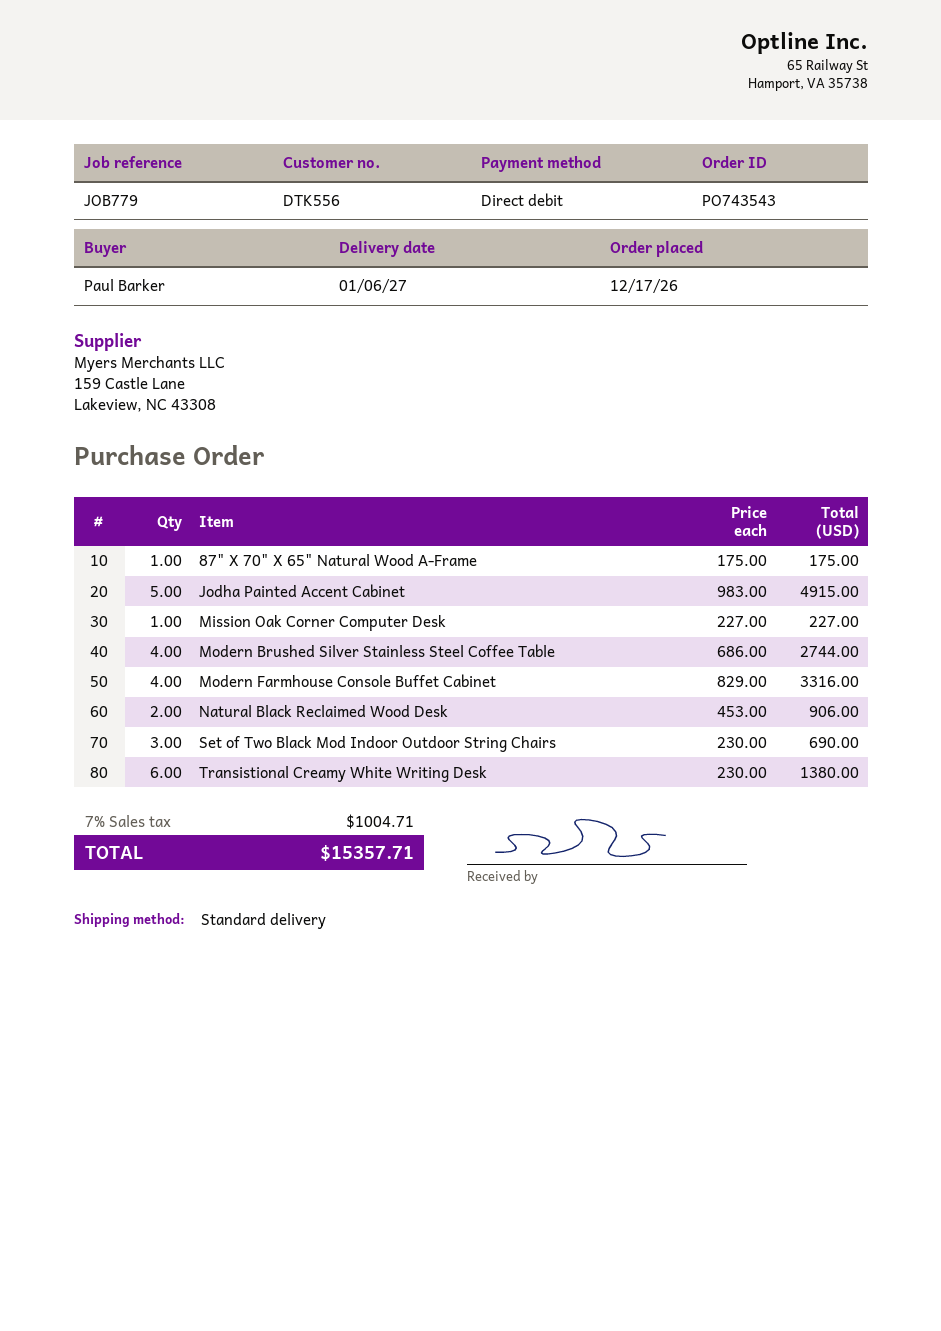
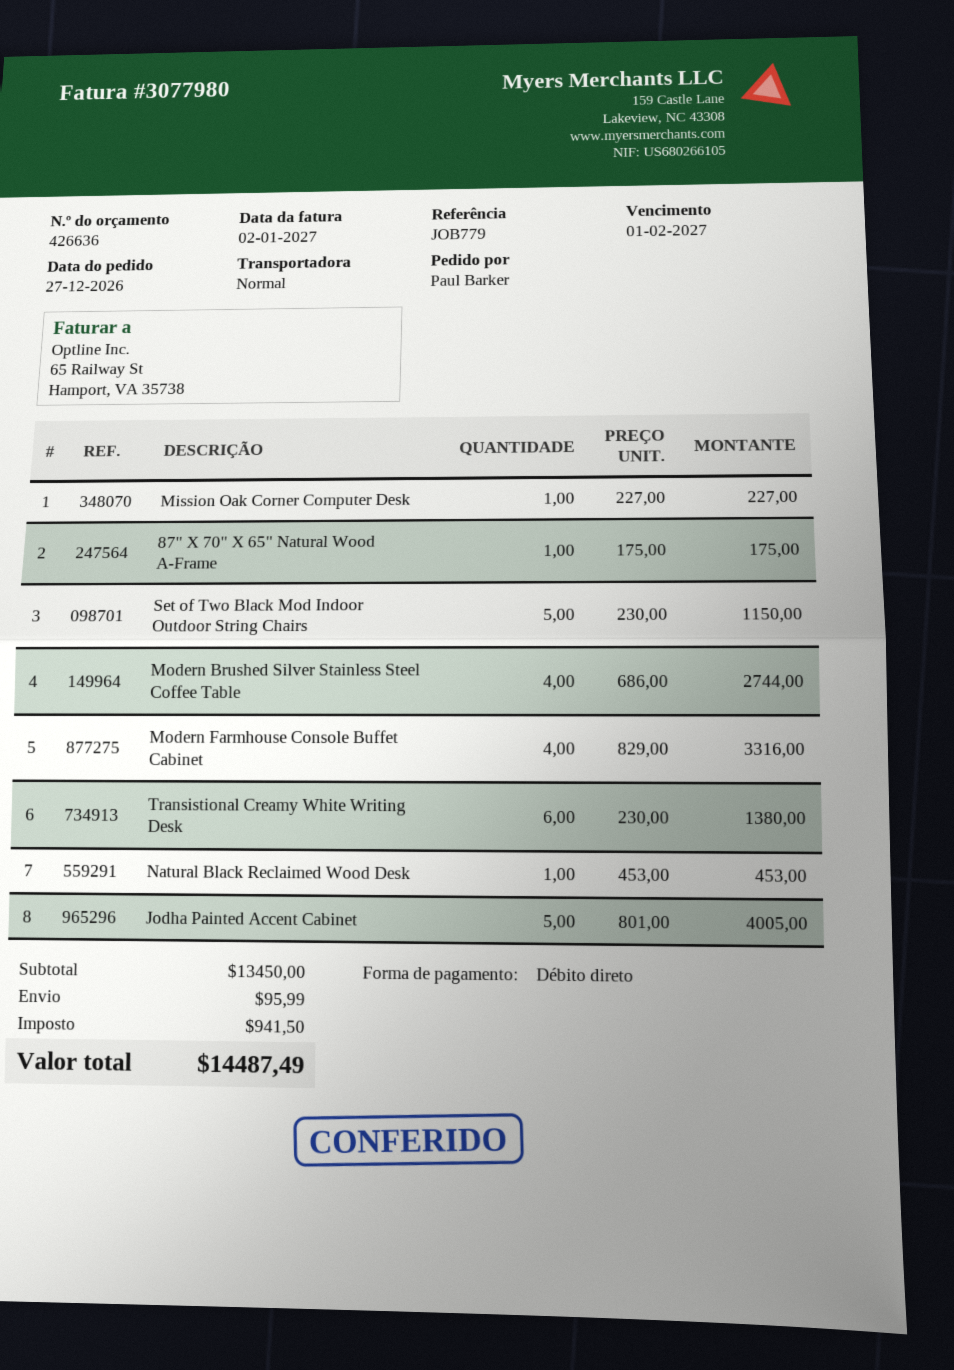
order date: 2026-12-17 -> 2026-12-27
Jodha Painted Accent Cabinet: 5 x 983.00 = 4915.00 -> 5 x 801.00 = 4005.00
Natural Black Reclaimed Wood Desk: 2 x 453.00 = 906.00 -> 1 x 453.00 = 453.00
Set of Two Black Mod Indoor Outdoor String Chairs: 3 x 230.00 = 690.00 -> 5 x 230.00 = 1150.00
shipping: none -> 95.99
tax: 1004.71 -> 941.50
total: 15357.71 -> 14487.49

